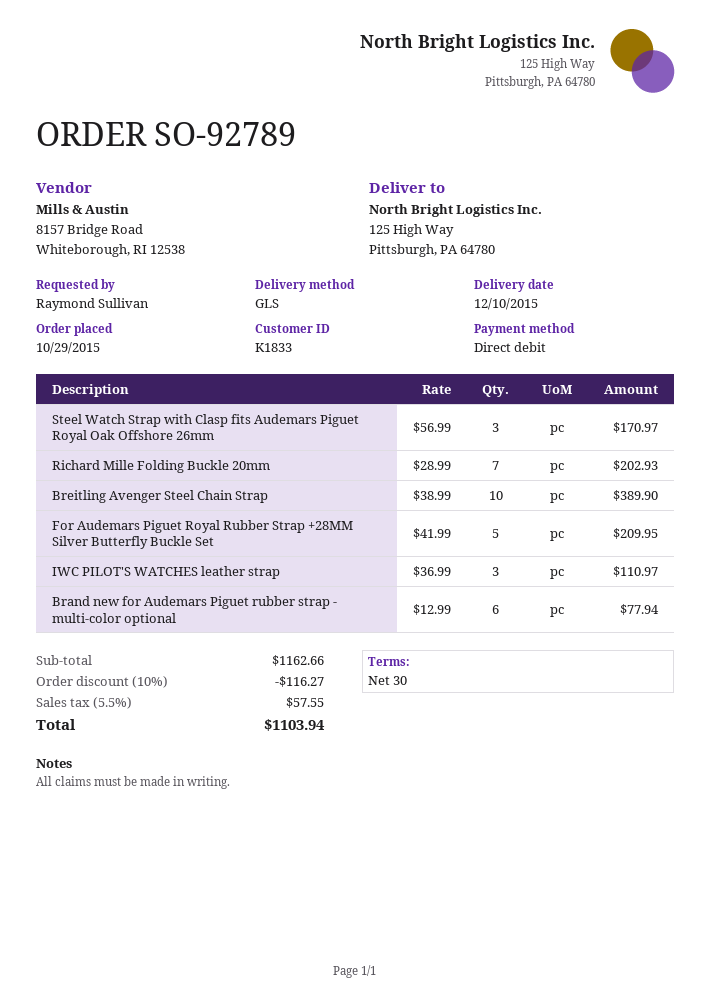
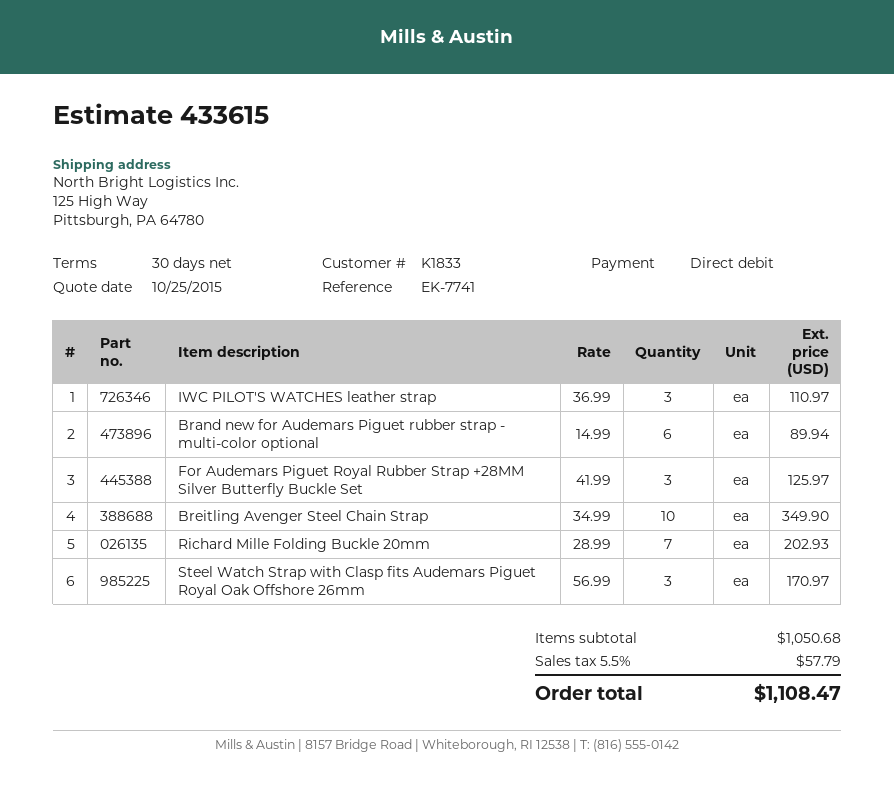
Breitling Avenger Steel Chain Strap: 10 x 38.99 = 389.90 -> 10 x 34.99 = 349.90
For Audemars Piguet Royal Rubber Strap +28MM Silver Butterfly Buckle Set: 5 x 41.99 = 209.95 -> 3 x 41.99 = 125.97
Brand new for Audemars Piguet rubber strap - multi-color optional: 6 x 12.99 = 77.94 -> 6 x 14.99 = 89.94
subtotal: 1162.66 -> 1050.68
discount: 10% = 116.27 -> none
tax: 5.5% = 57.55 -> 5.5% = 57.79
total: 1103.94 -> 1108.47

